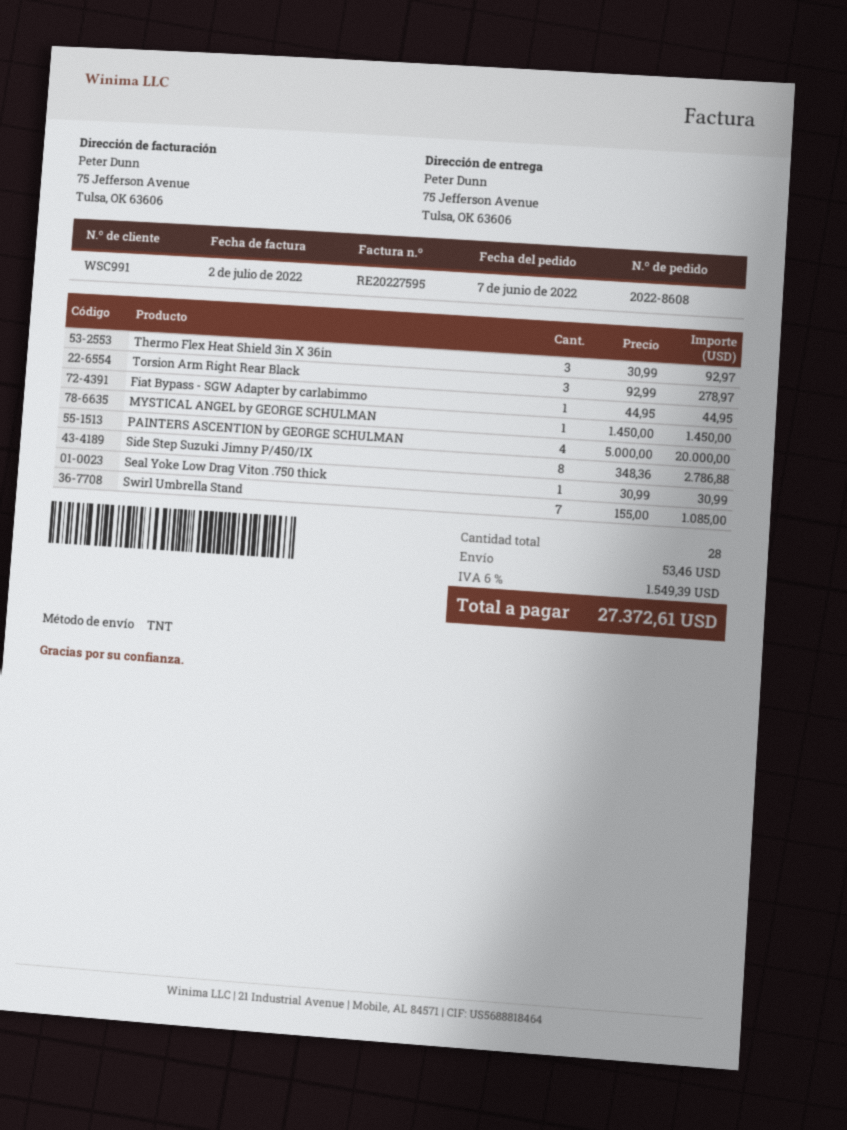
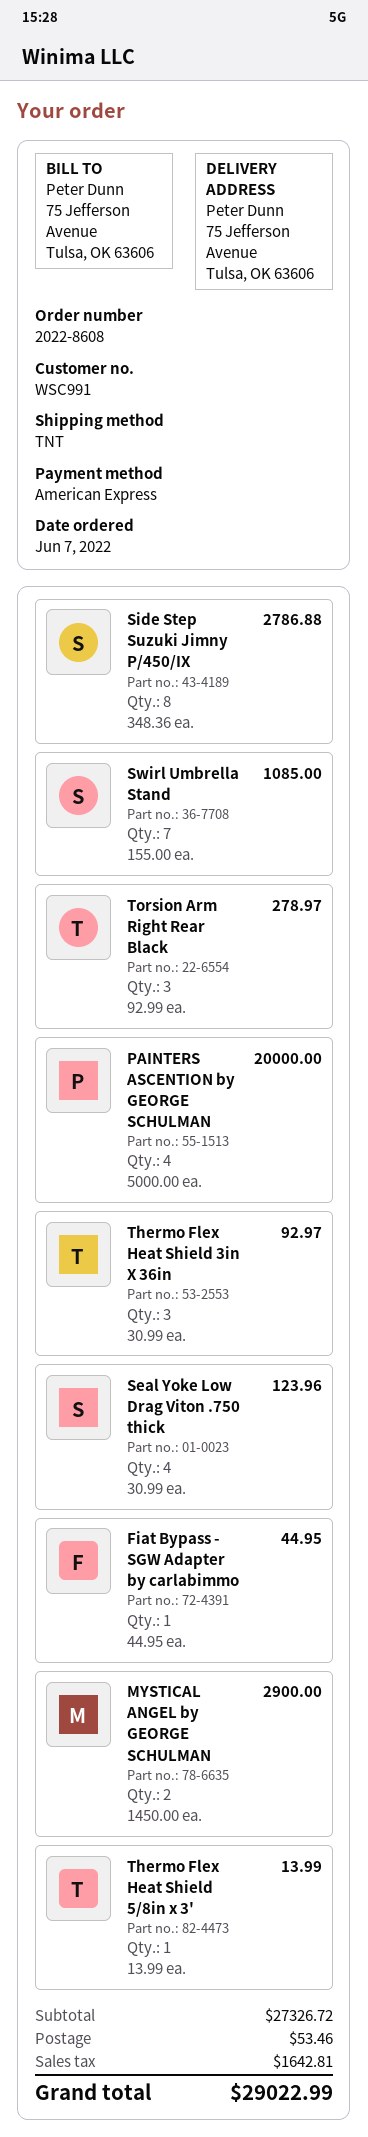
MYSTICAL ANGEL by GEORGE SCHULMAN: 1 x 1450.00 = 1450.00 -> 2 x 1450.00 = 2900.00
Seal Yoke Low Drag Viton .750 thick: 1 x 30.99 = 30.99 -> 4 x 30.99 = 123.96
Thermo Flex Heat Shield 5/8in x 3': none -> 1 x 13.99 = 13.99
tax: 1549.39 -> 1642.81
total: 27372.61 -> 29022.99

